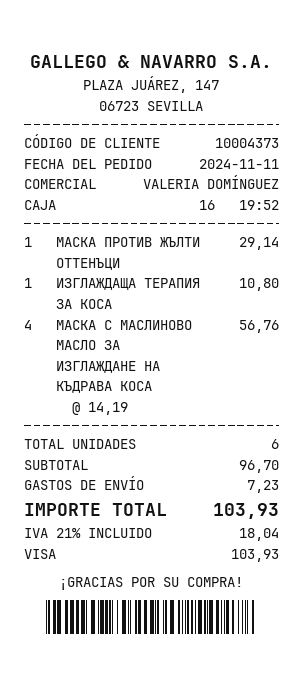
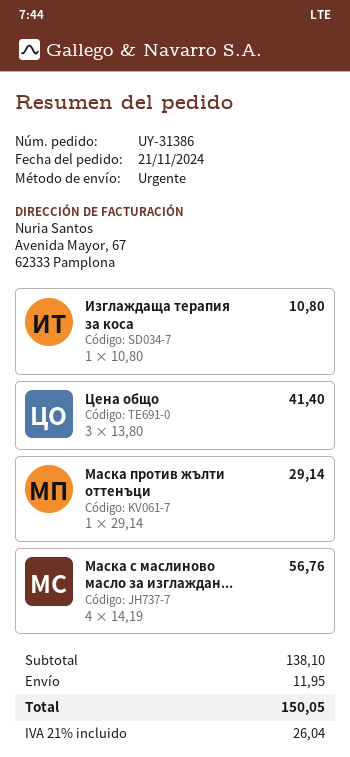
order date: 2024-11-11 -> 2024-11-21
Цена общо: none -> 3 x 13.80 = 41.40
subtotal: 96.70 -> 138.10
shipping: 7.23 -> 11.95
tax: 21% = 18.04 -> 21% = 26.04
total: 103.93 -> 150.05

